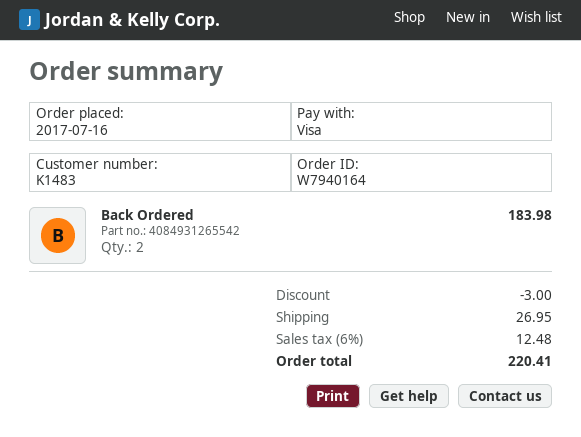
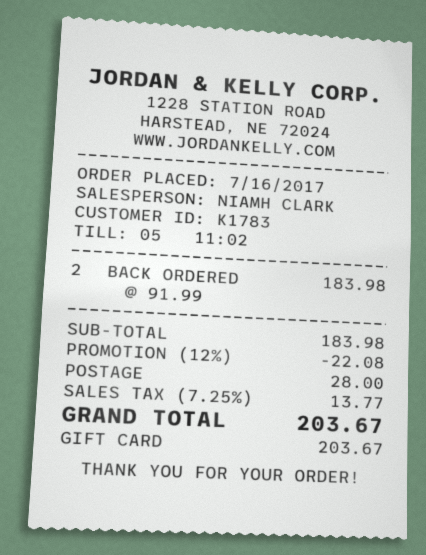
customer number: K1483 -> K1783
payment method: Visa -> gift card
discount: 3.00 -> 22.08
shipping: 26.95 -> 28.00
tax: 6% = 12.48 -> 7.25% = 13.77
total: 220.41 -> 203.67

